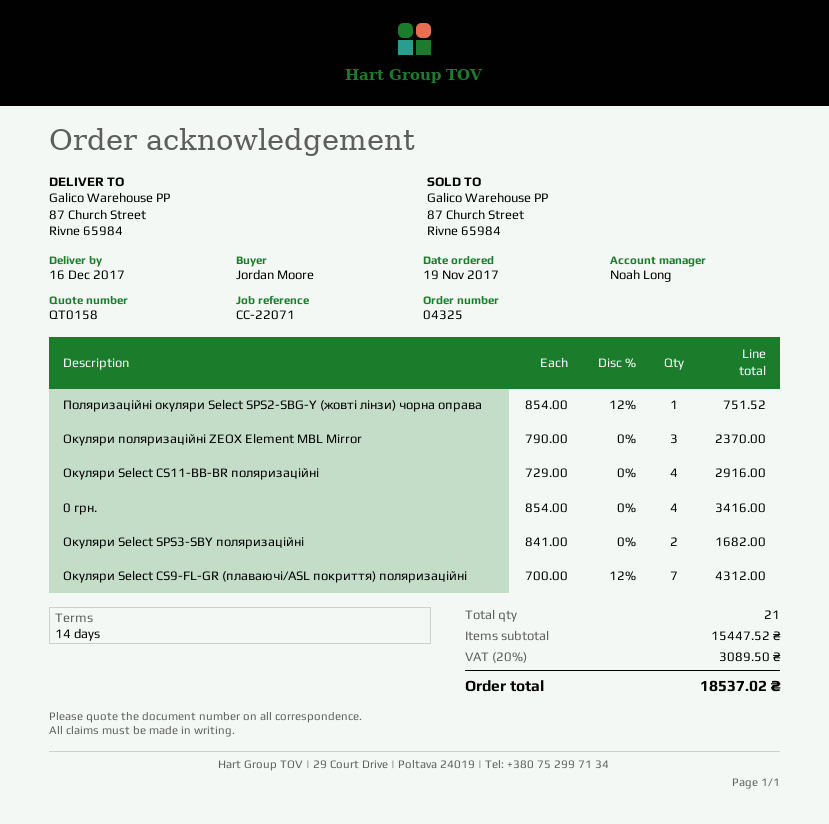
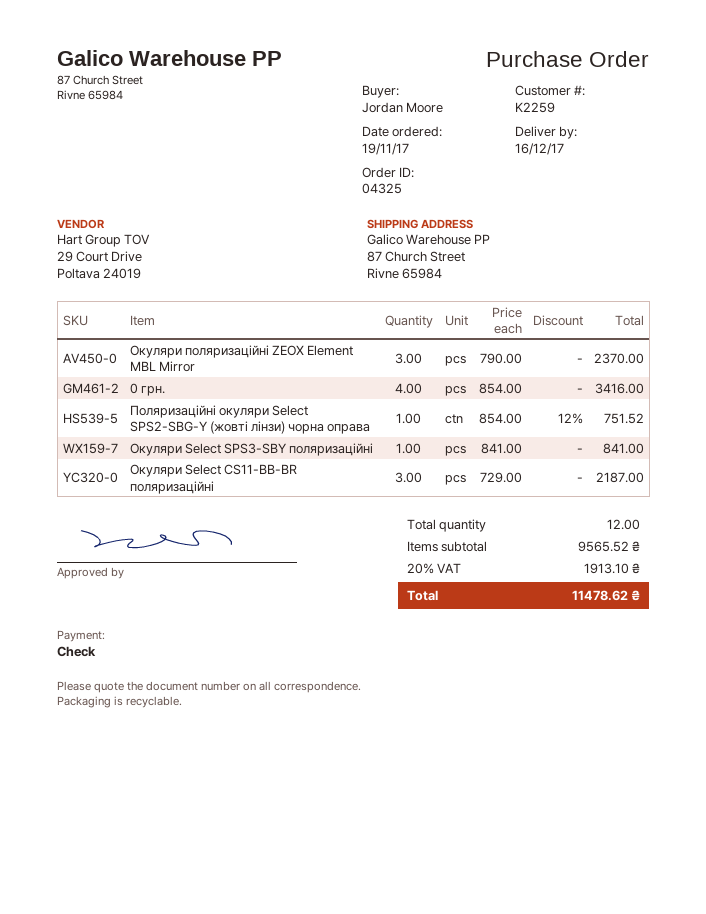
Окуляри Select CS11-BB-BR поляризаційні: 4 x 729.00 = 2916.00 -> 3 x 729.00 = 2187.00
Окуляри Select SPS3-SBY поляризаційні: 2 x 841.00 = 1682.00 -> 1 x 841.00 = 841.00
Окуляри Select CS9-FL-GR (плаваючі/ASL покриття) поляризаційні: 7 x 700.00 - 12% = 4312.00 -> none
total quantity: 21 -> 12
subtotal: 15447.52 -> 9565.52
tax: 20% = 3089.50 -> 20% = 1913.10
total: 18537.02 -> 11478.62

